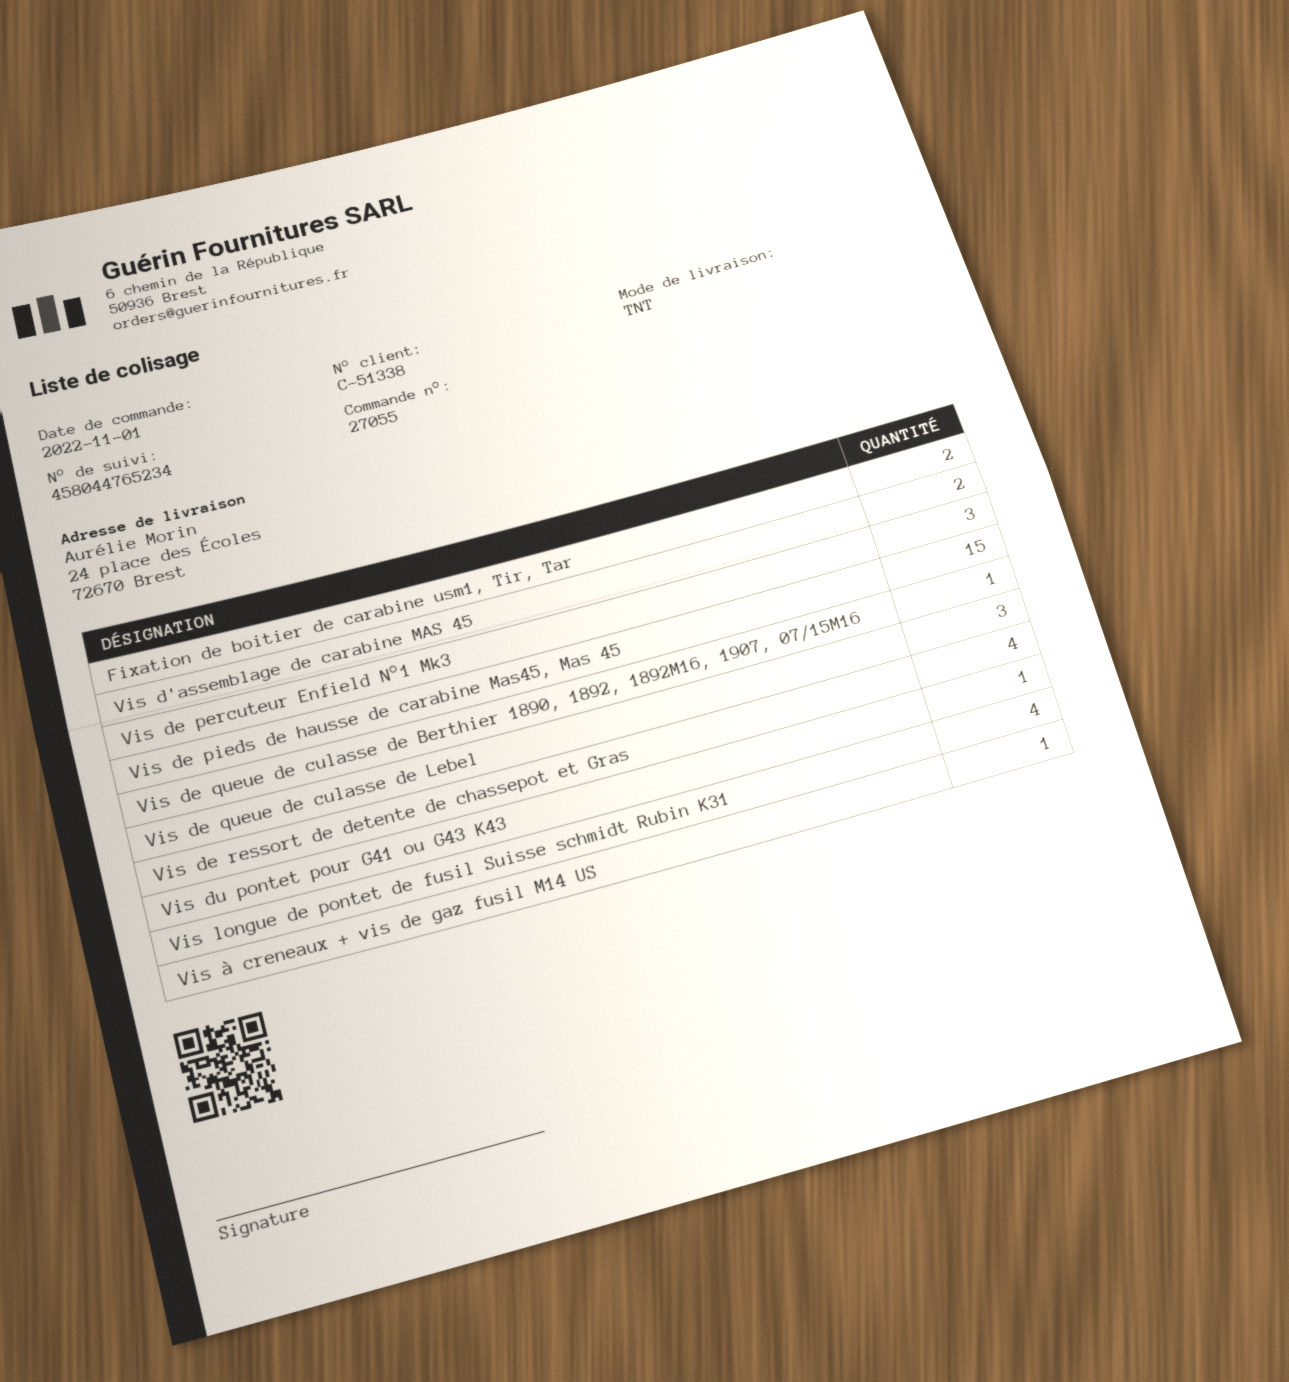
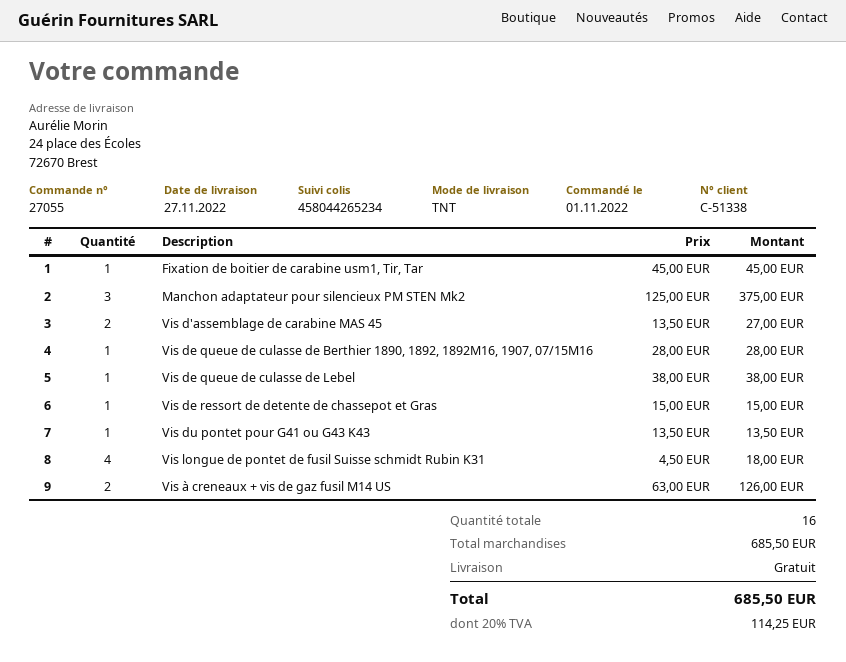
tracking number: 458044765234 -> 458044265234
Fixation de boitier de carabine usm1, Tir, Tar: 2 -> 1
Vis de percuteur Enfield N°1 Mk3: 3 -> none
Vis de pieds de hausse de carabine Mas45, Mas 45: 15 -> none
Vis de queue de culasse de Lebel: 3 -> 1
Vis de ressort de detente de chassepot et Gras: 4 -> 1
Vis à creneaux + vis de gaz fusil M14 US: 1 -> 2
Manchon adaptateur pour silencieux PM STEN Mk2: none -> 3

